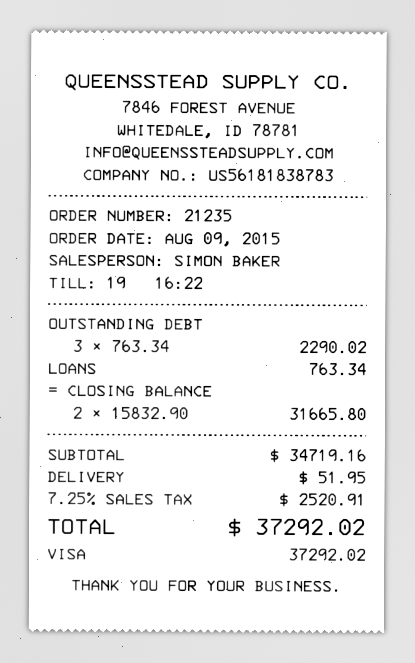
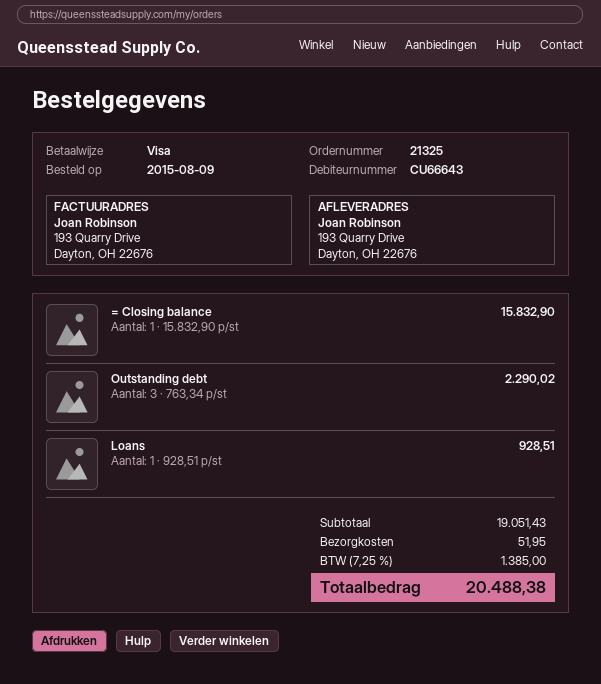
order number: 21235 -> 21325
LOANS: 1 x 763.34 = 763.34 -> 1 x 928.51 = 928.51
= CLOSING BALANCE: 2 x 15832.90 = 31665.80 -> 1 x 15832.90 = 15832.90
subtotal: 34719.16 -> 19051.43
tax: 7.25% = 2520.91 -> 7.25% = 1385.00
total: 37292.02 -> 20488.38

